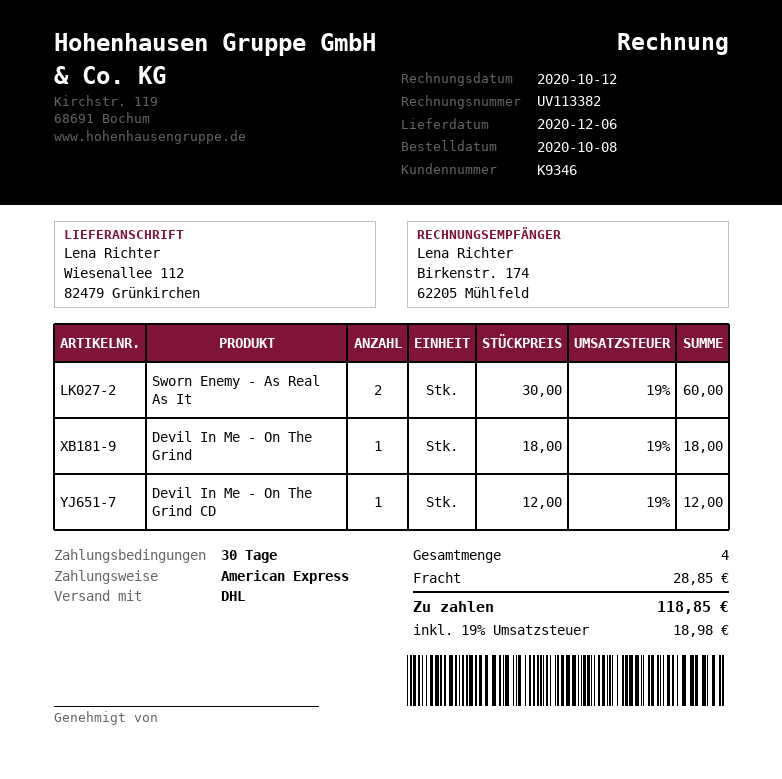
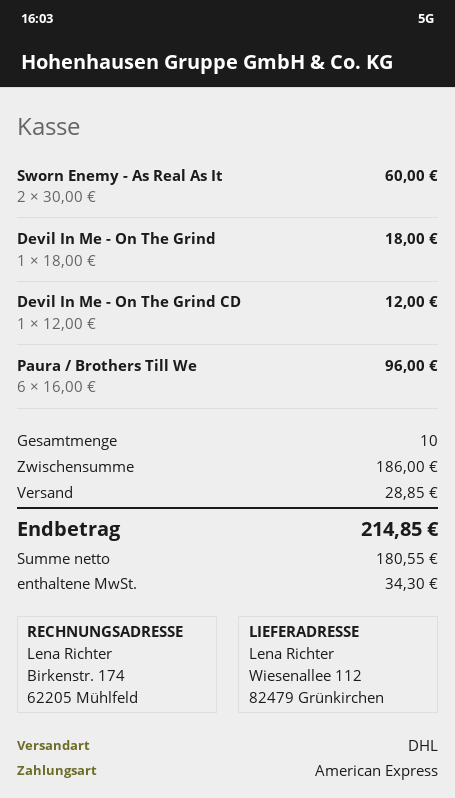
Paura / Brothers Till We: none -> 6 x 16.00 = 96.00
total quantity: 4 -> 10
tax: 18.98 -> 34.30
total: 118.85 -> 214.85

